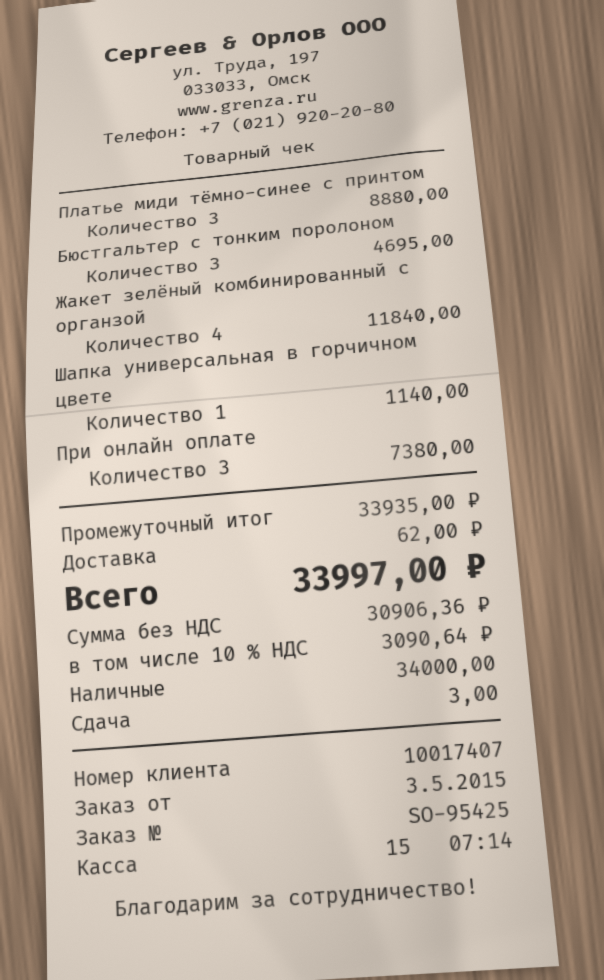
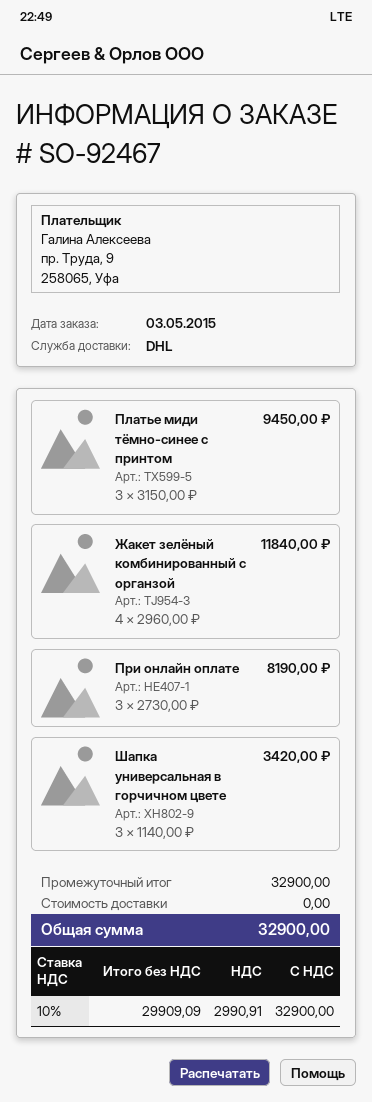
order number: SO-95425 -> SO-92467
Платье миди тёмно-синее с принтом: 3 for 8880.00 -> 3 for 9450.00
Бюстгальтер с тонким поролоном: 3 for 4695.00 -> none
Шапка универсальная в горчичном цвете: 1 for 1140.00 -> 3 for 3420.00
При онлайн оплате: 3 for 7380.00 -> 3 for 8190.00
subtotal: 33935.00 -> 32900.00
shipping: 62.00 -> 0.00
net: 30906.36 -> 29909.09
tax: 10% = 3090.64 -> 10% = 2990.91
total: 33997.00 -> 32900.00

